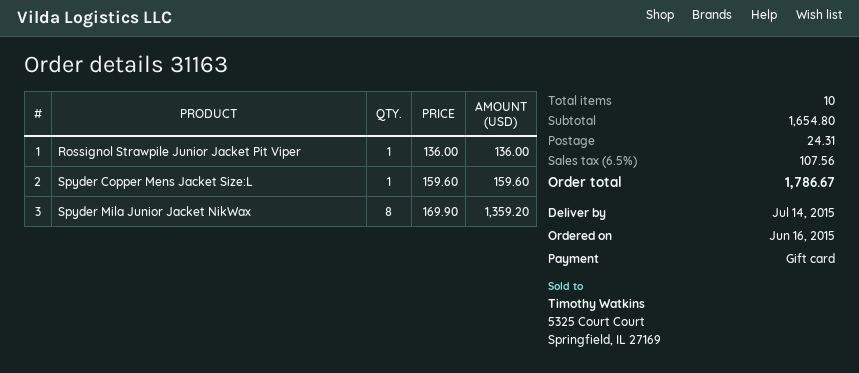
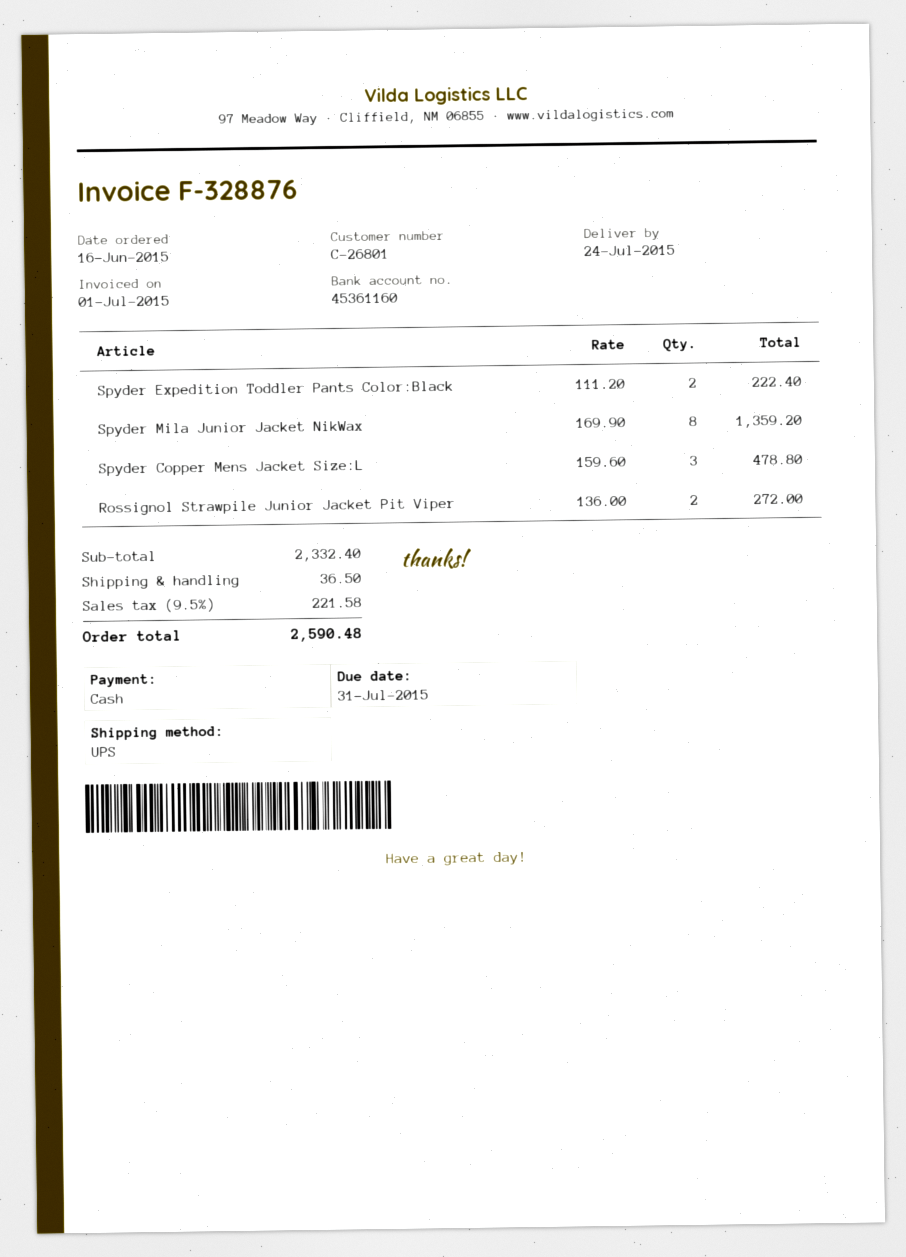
delivery date: 2015-07-14 -> 2015-07-24
payment method: gift card -> cash
Rossignol Strawpile Junior Jacket Pit Viper: 1 x 136.00 = 136.00 -> 2 x 136.00 = 272.00
Spyder Copper Mens Jacket Size:L: 1 x 159.60 = 159.60 -> 3 x 159.60 = 478.80
Spyder Expedition Toddler Pants Color:Black: none -> 2 x 111.20 = 222.40
subtotal: 1654.80 -> 2332.40
shipping: 24.31 -> 36.50
tax: 6.5% = 107.56 -> 9.5% = 221.58
total: 1786.67 -> 2590.48

